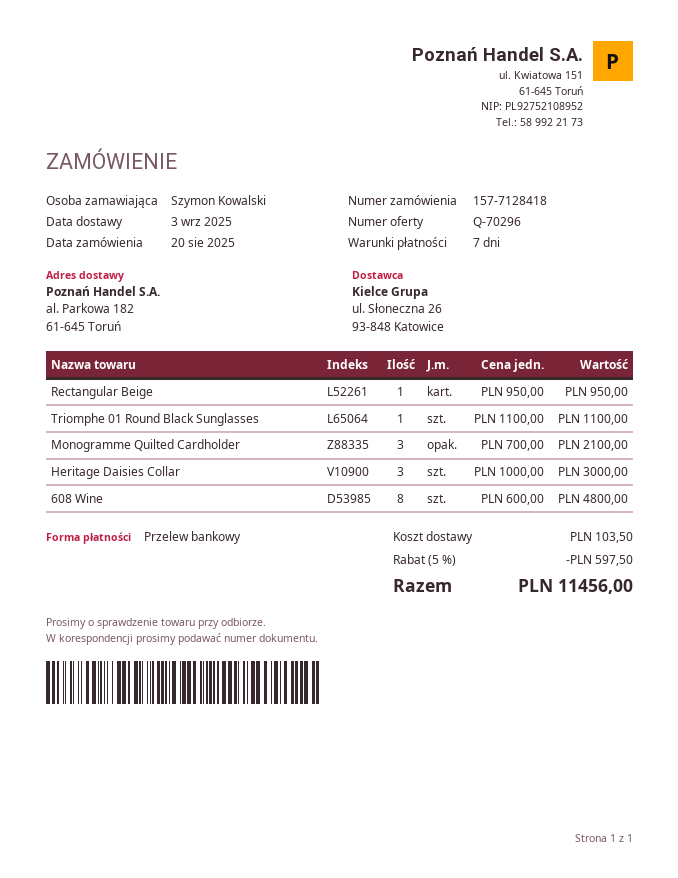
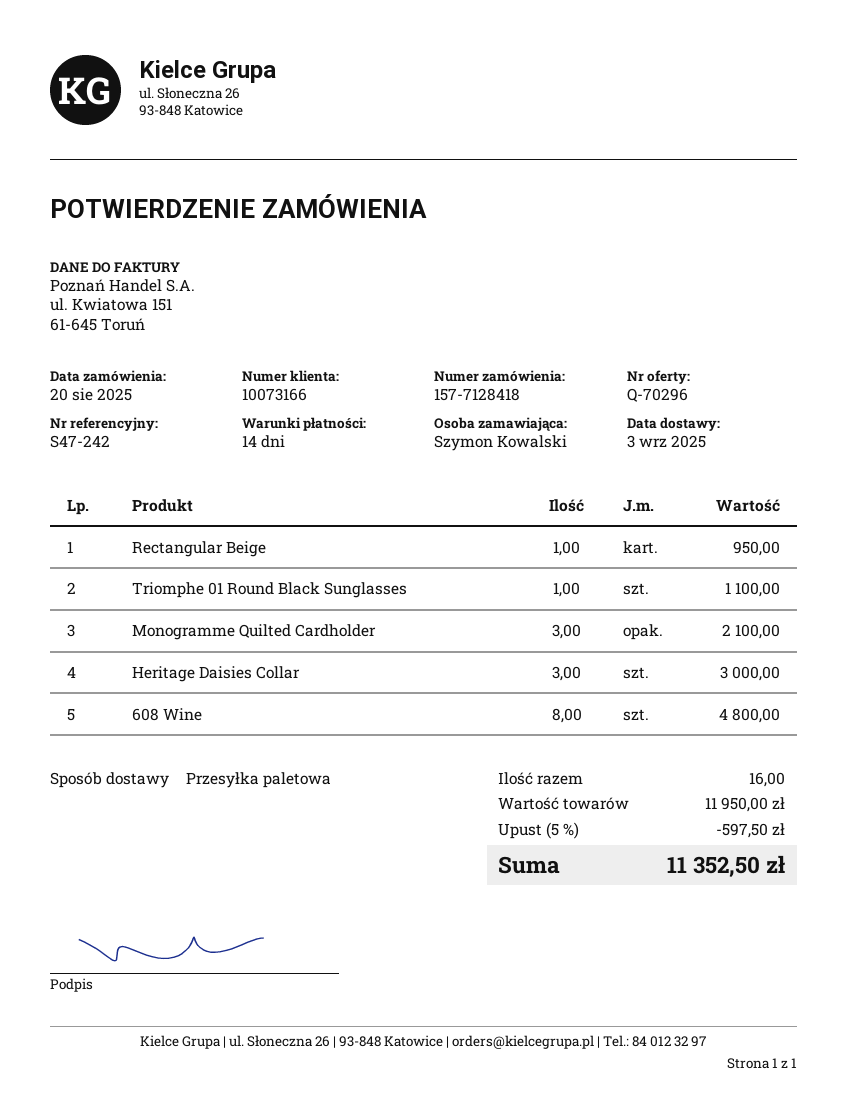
payment terms: 7 days -> 14 days
shipping: 103.50 -> none
total: 11456.00 -> 11352.50

